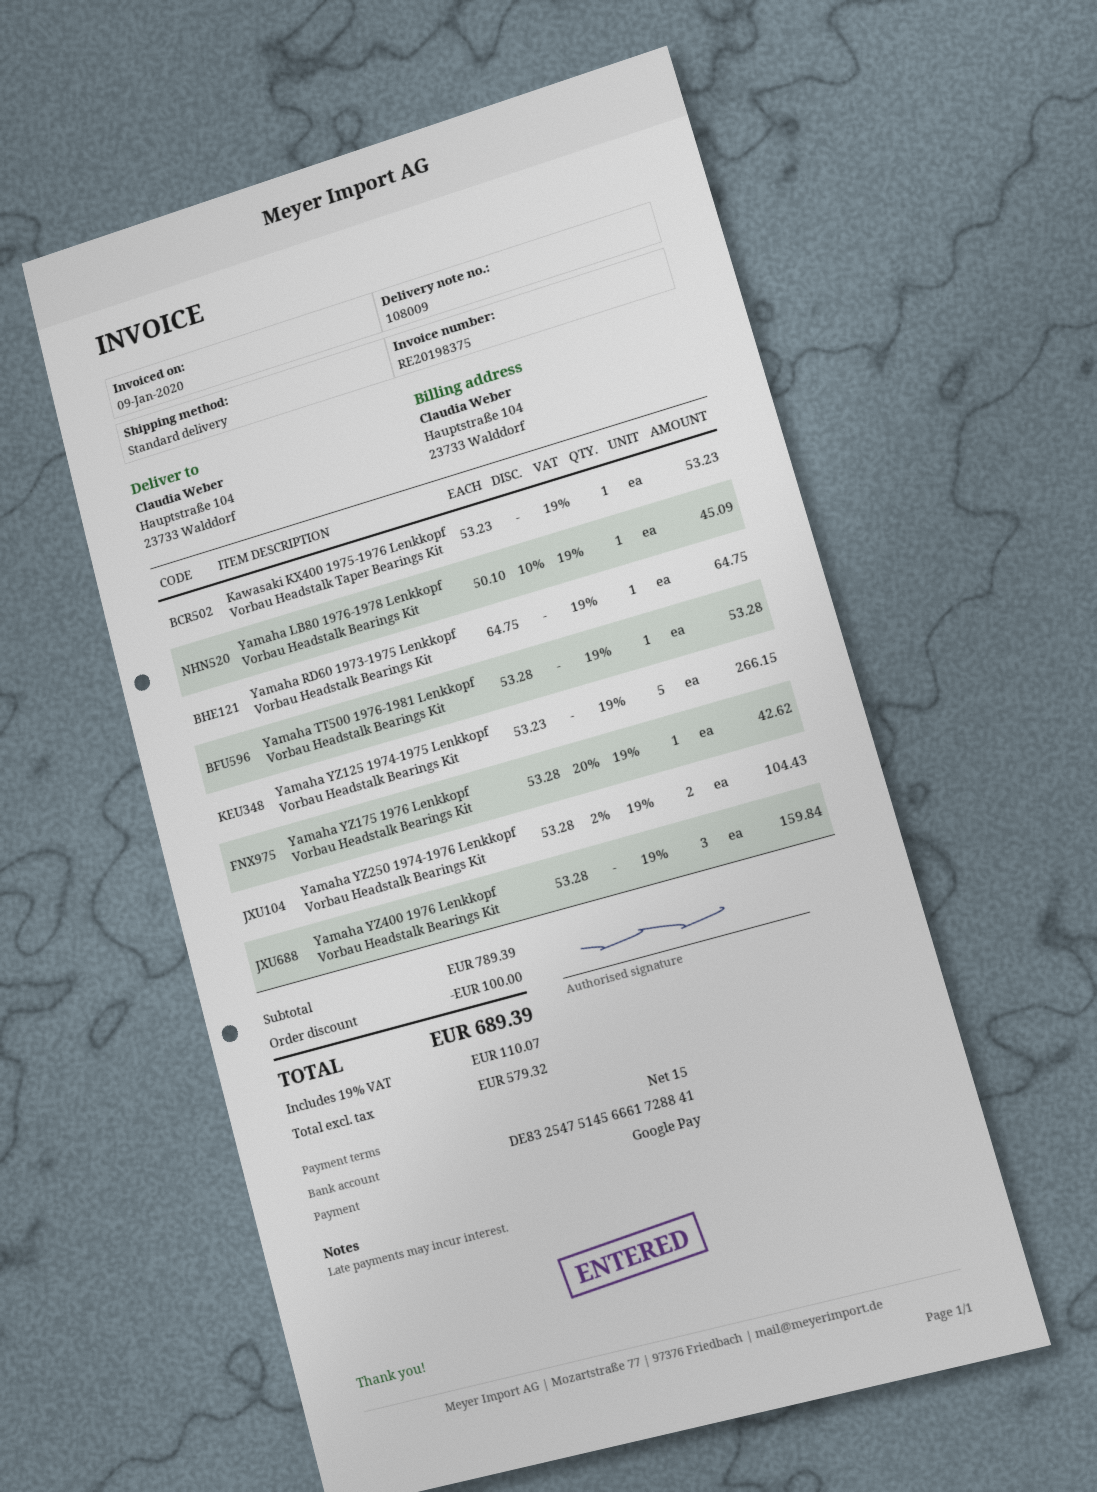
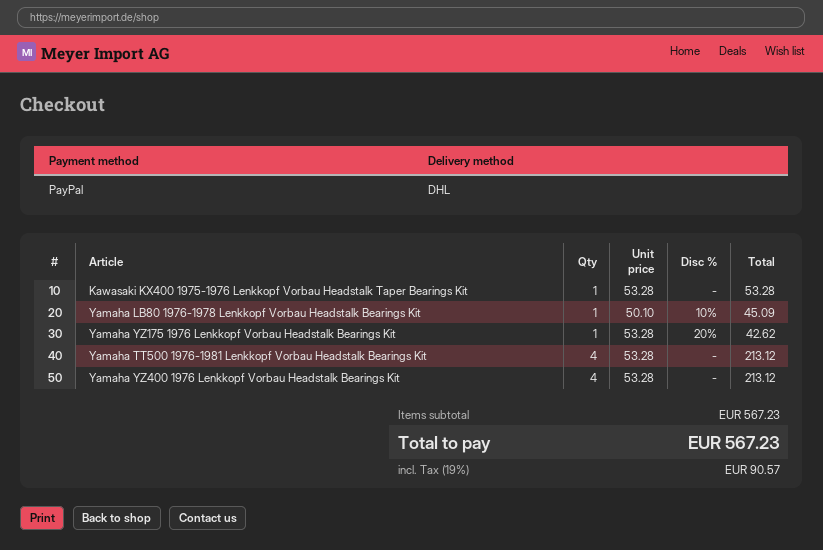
payment method: Google Pay -> PayPal
shipping method: standard -> DHL
Kawasaki KX400 1975-1976 Lenkkopf Vorbau Headstalk Taper Bearings Kit: 1 x 53.23 = 53.23 -> 1 x 53.28 = 53.28
Yamaha RD60 1973-1975 Lenkkopf Vorbau Headstalk Bearings Kit: 1 x 64.75 = 64.75 -> none
Yamaha TT500 1976-1981 Lenkkopf Vorbau Headstalk Bearings Kit: 1 x 53.28 = 53.28 -> 4 x 53.28 = 213.12
Yamaha YZ125 1974-1975 Lenkkopf Vorbau Headstalk Bearings Kit: 5 x 53.23 = 266.15 -> none
Yamaha YZ250 1974-1976 Lenkkopf Vorbau Headstalk Bearings Kit: 2 x 53.28 - 2% = 104.43 -> none
Yamaha YZ400 1976 Lenkkopf Vorbau Headstalk Bearings Kit: 3 x 53.28 = 159.84 -> 4 x 53.28 = 213.12
subtotal: 789.39 -> 567.23
discount: 100.00 -> none
tax: 19% = 110.07 -> 19% = 90.57
total: 689.39 -> 567.23

